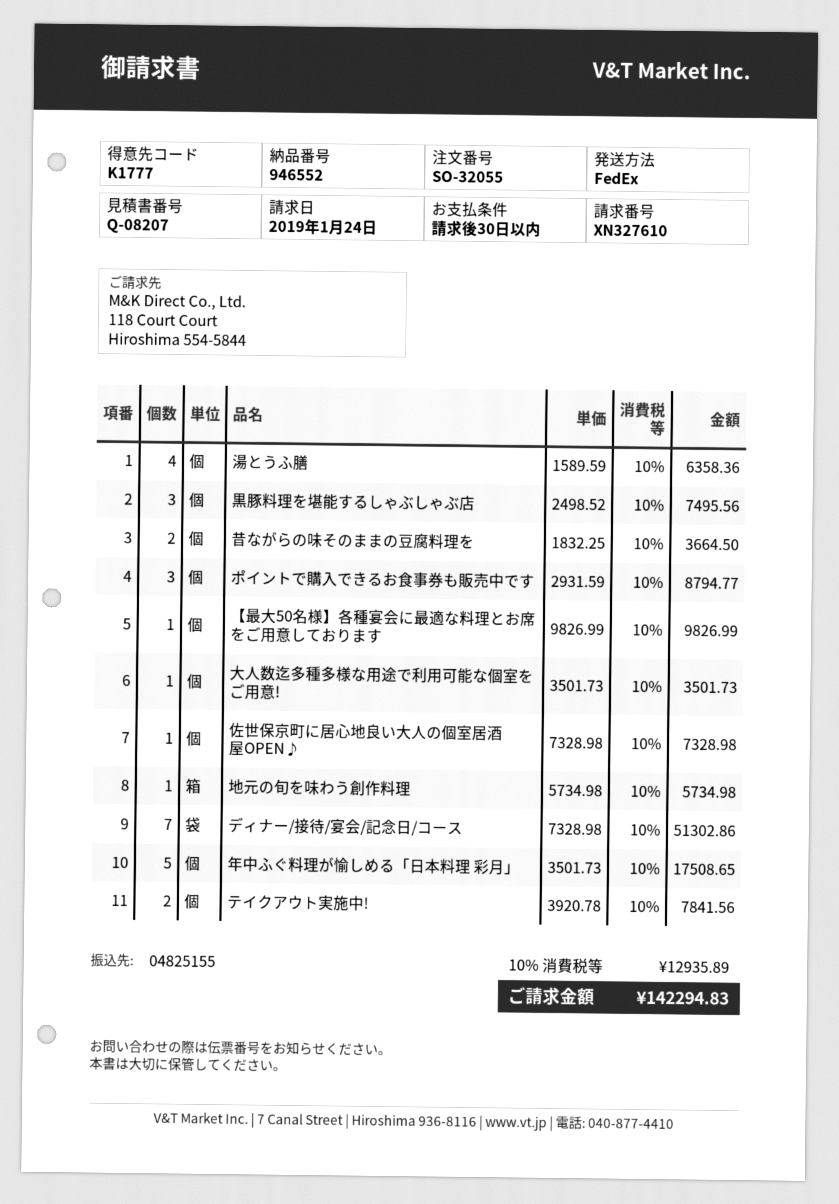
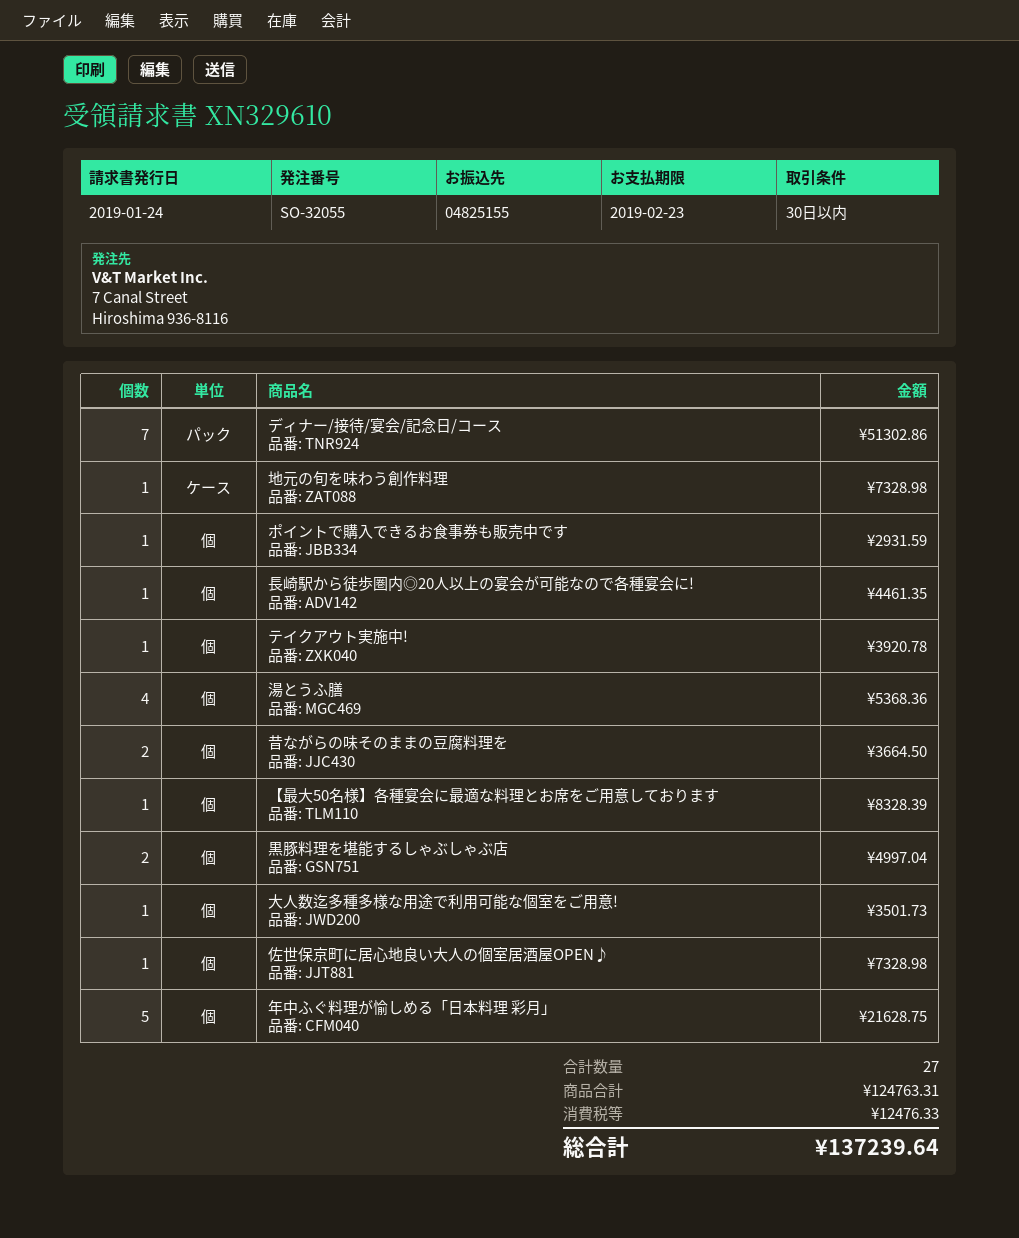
invoice number: XN327610 -> XN329610
湯とうふ膳: 4 for 6358.36 -> 4 for 5368.36
黒豚料理を堪能するしゃぶしゃぶ店: 3 for 7495.56 -> 2 for 4997.04
ポイントで購入できるお食事券も販売中です: 3 for 8794.77 -> 1 for 2931.59
【最大50名様】各種宴会に最適な料理とお席をご用意しております: 1 for 9826.99 -> 1 for 8328.39
地元の旬を味わう創作料理: 1 for 5734.98 -> 1 for 7328.98
年中ふぐ料理が愉しめる「日本料理 彩月」: 5 for 17508.65 -> 5 for 21628.75
テイクアウト実施中!: 2 for 7841.56 -> 1 for 3920.78
長崎駅から徒歩圏内◎20人以上の宴会が可能なので各種宴会に!: none -> 1 for 4461.35
tax: 12935.89 -> 12476.33
total: 142294.83 -> 137239.64

